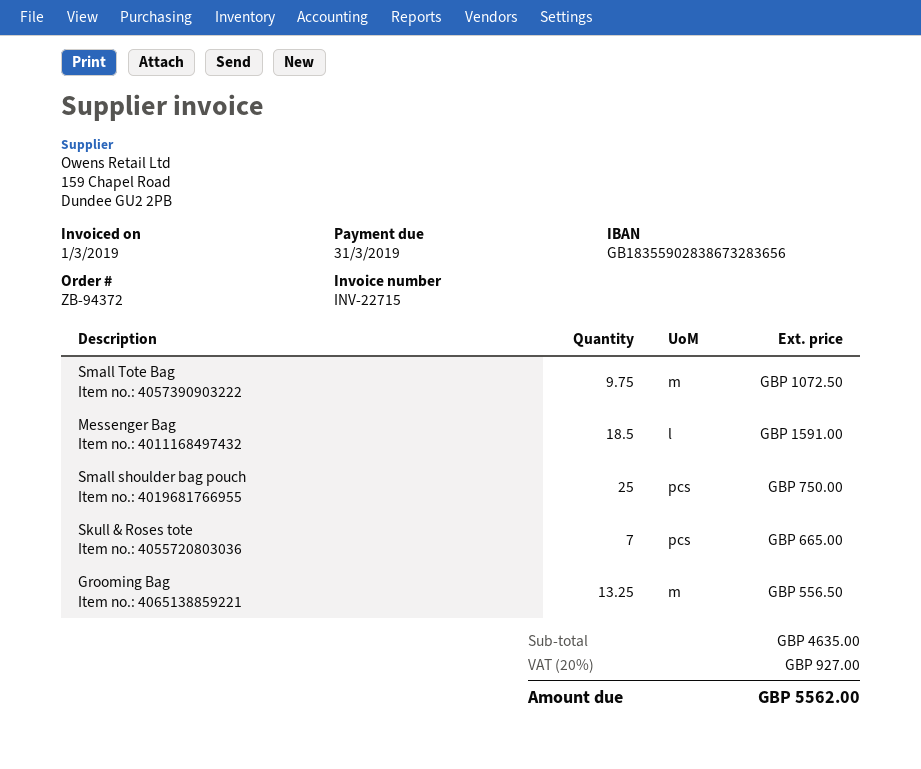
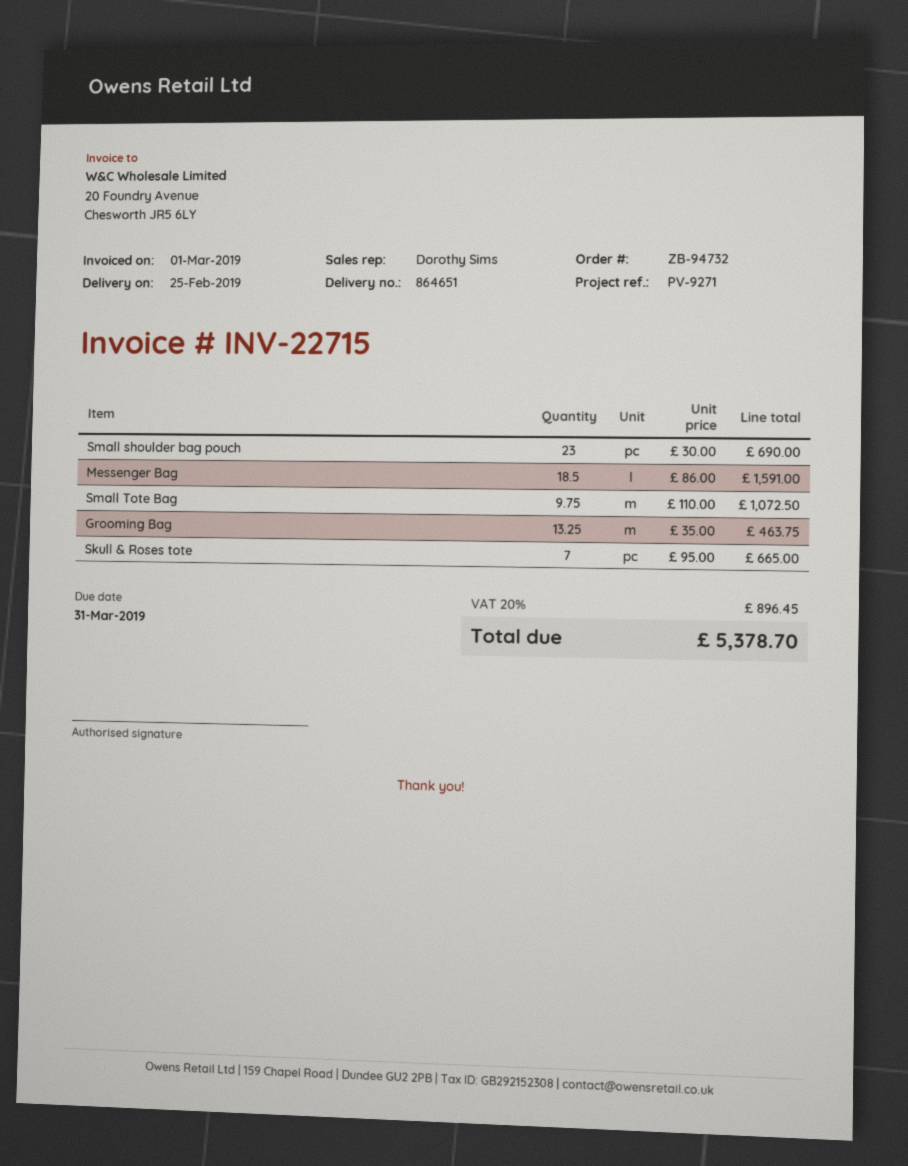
order number: ZB-94372 -> ZB-94732
Small shoulder bag pouch: 25 for 750.00 -> 23 for 690.00
Grooming Bag: 13.25 for 556.50 -> 13.25 for 463.75
tax: 20% = 927.00 -> 20% = 896.45
total: 5562.00 -> 5378.70

